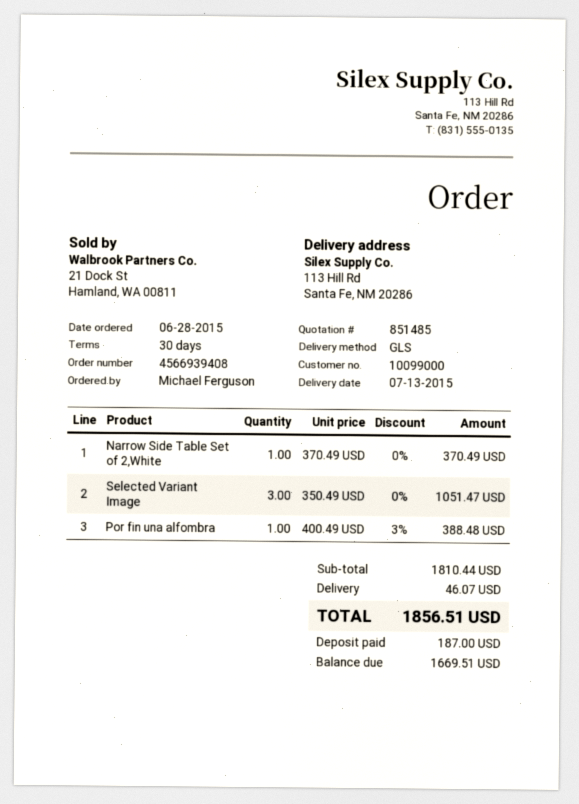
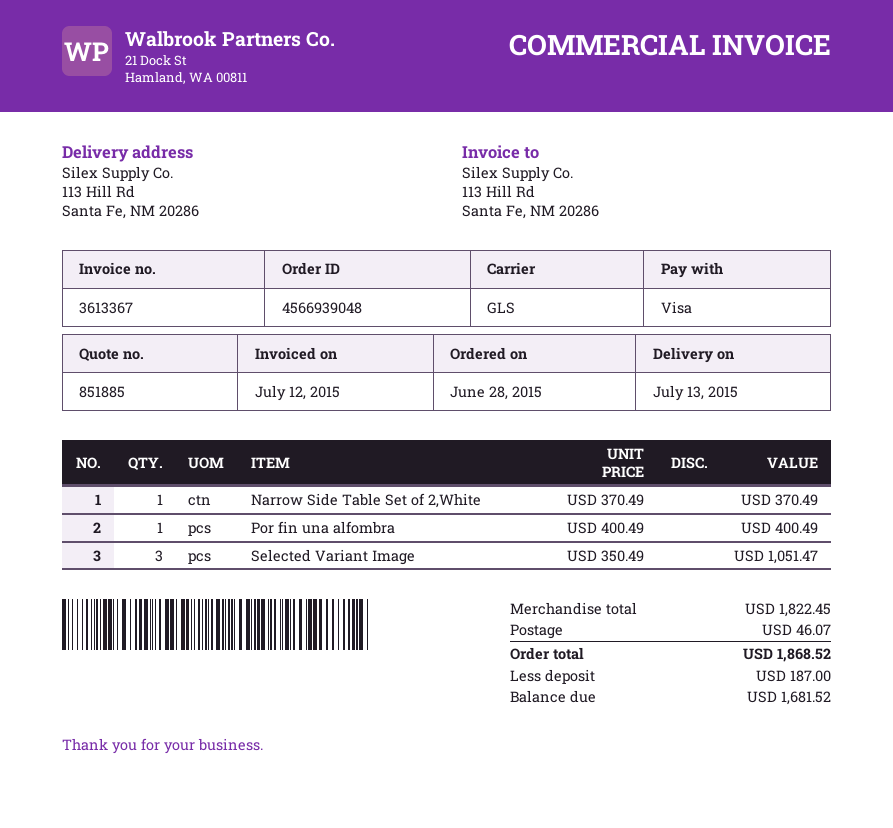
quote number: 851485 -> 851885
order number: 4566939408 -> 4566939048
Por fin una alfombra: 1 x 400.49 - 3% = 388.48 -> 1 x 400.49 = 400.49
subtotal: 1810.44 -> 1822.45
total: 1856.51 -> 1868.52
balance: 1669.51 -> 1681.52

